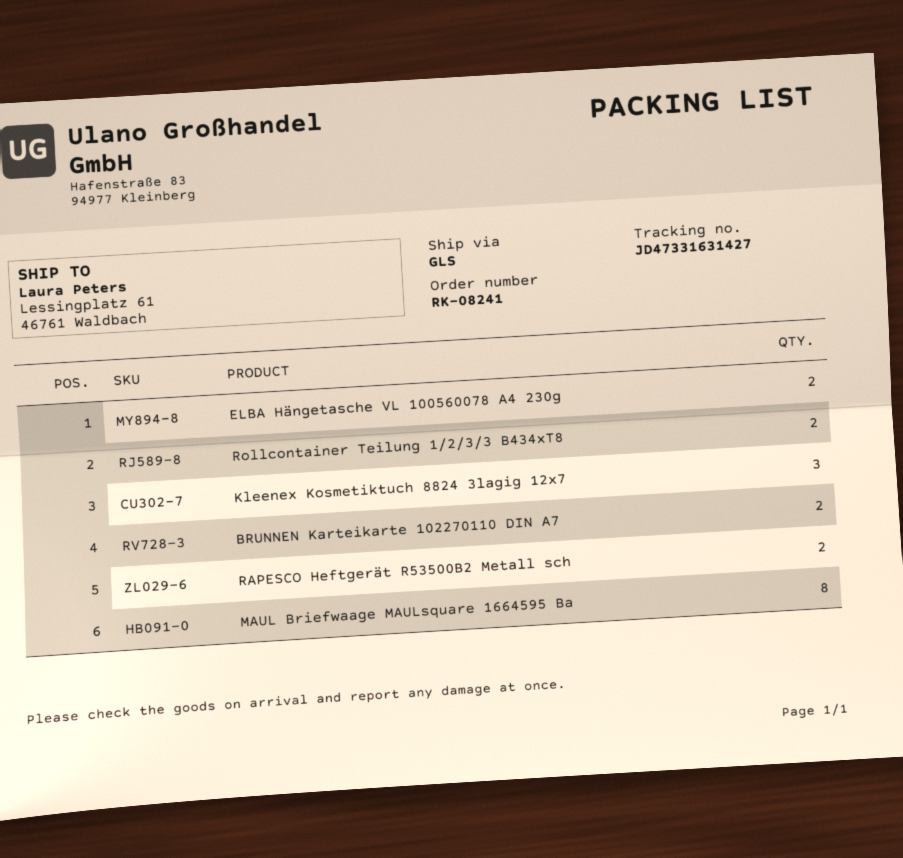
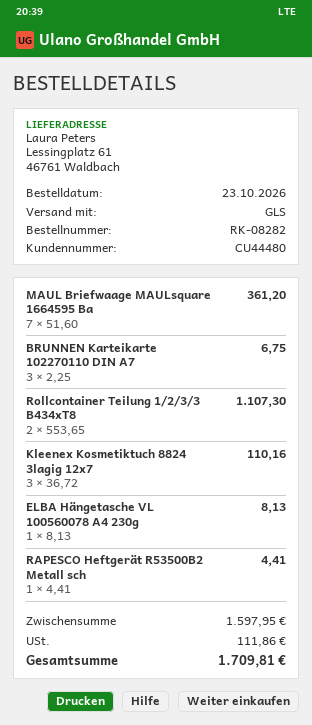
order number: RK-08241 -> RK-08282
ELBA Hängetasche VL 100560078 A4 230g: 2 -> 1
BRUNNEN Karteikarte 102270110 DIN A7: 2 -> 3
RAPESCO Heftgerät R53500B2 Metall sch: 2 -> 1
MAUL Briefwaage MAULsquare 1664595 Ba: 8 -> 7

